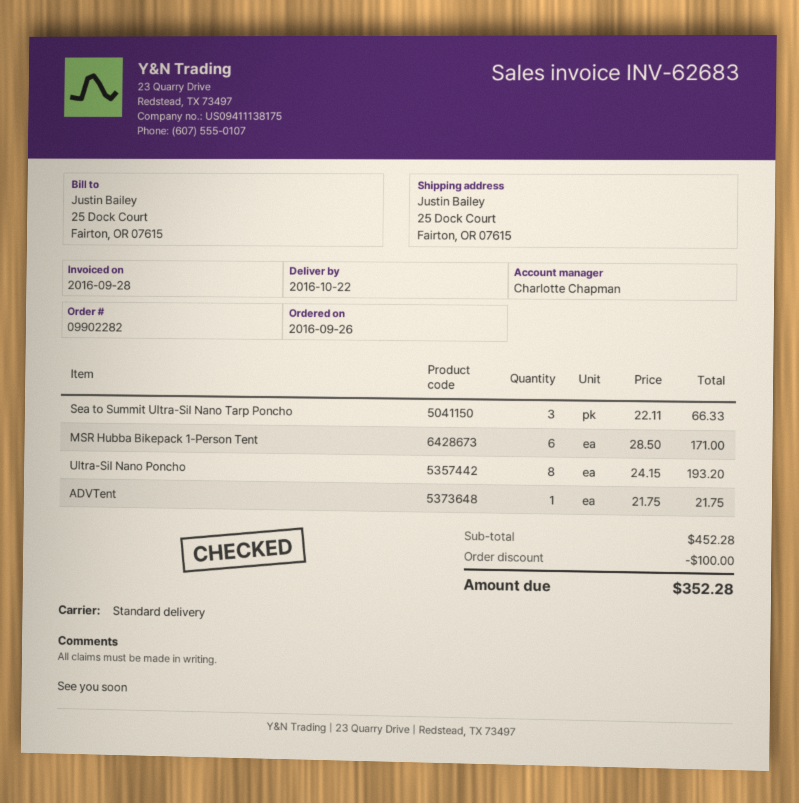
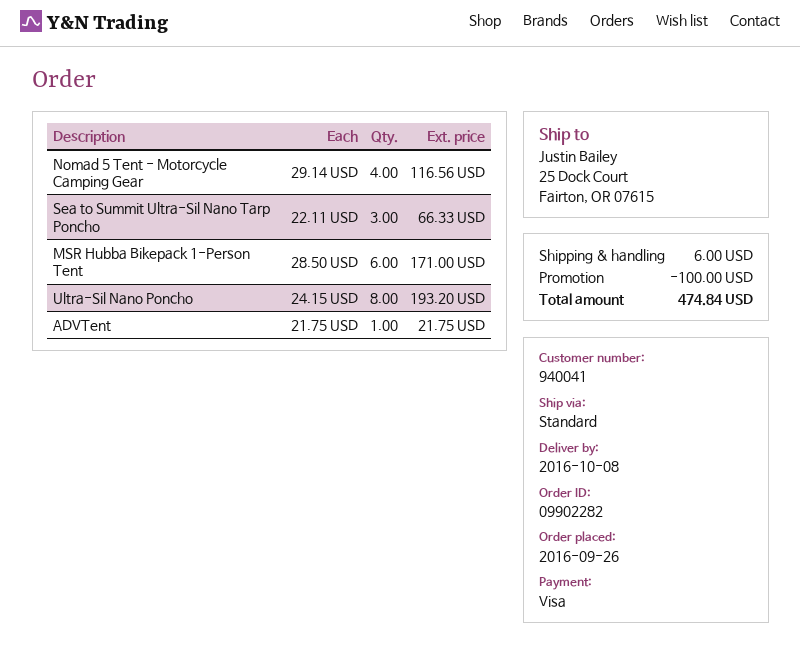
delivery date: 2016-10-22 -> 2016-10-08
Nomad 5 Tent - Motorcycle Camping Gear: none -> 4 x 29.14 = 116.56
shipping: none -> 6.00
total: 352.28 -> 474.84

